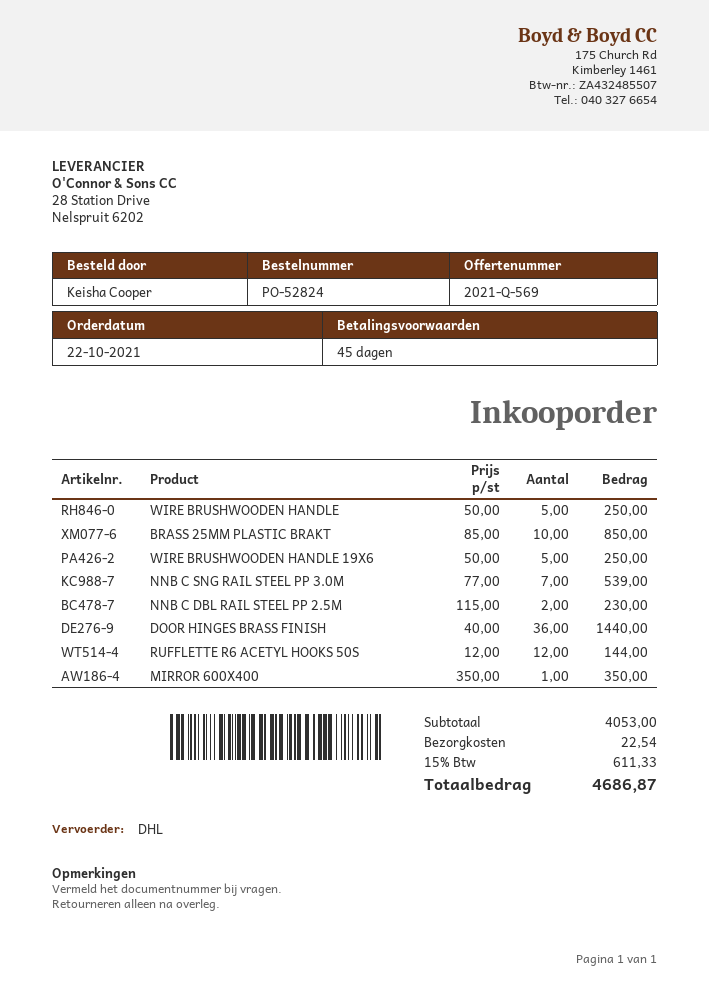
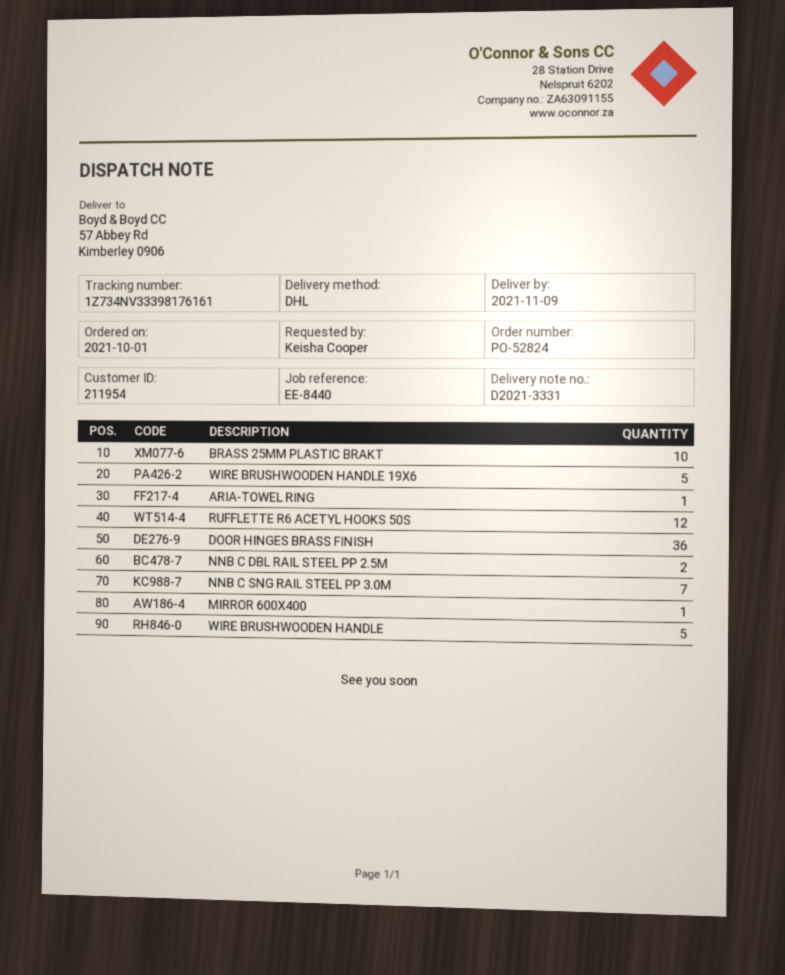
order date: 2021-10-22 -> 2021-10-01
ARIA-TOWEL RING: none -> 1

